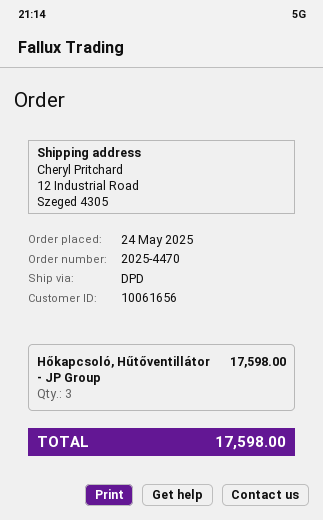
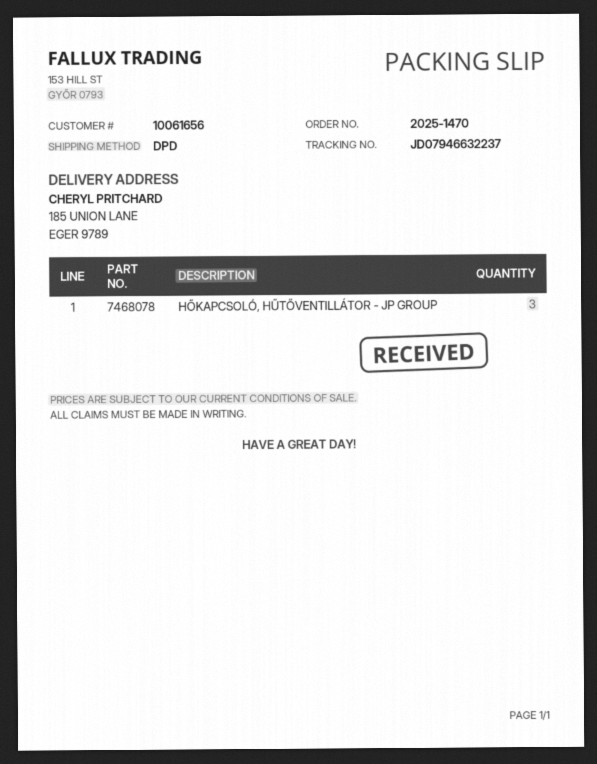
order number: 2025-4470 -> 2025-1470
ship to: 12 Industrial Road, Szeged 4305 -> 185 UNION LANE, EGER 9789

